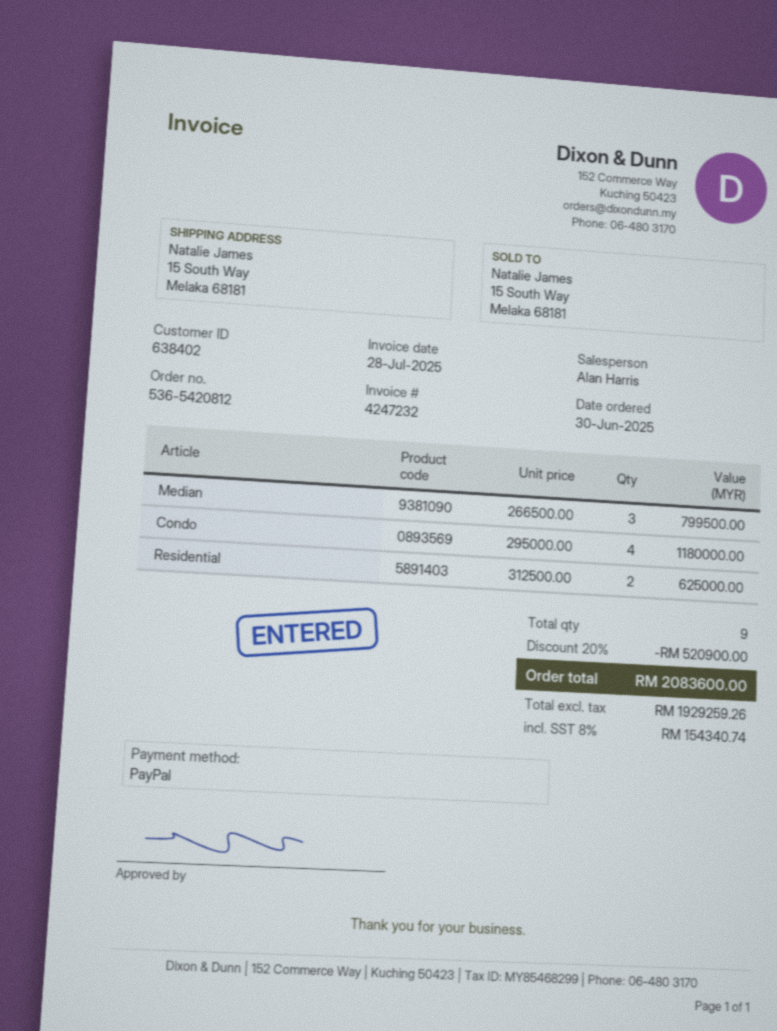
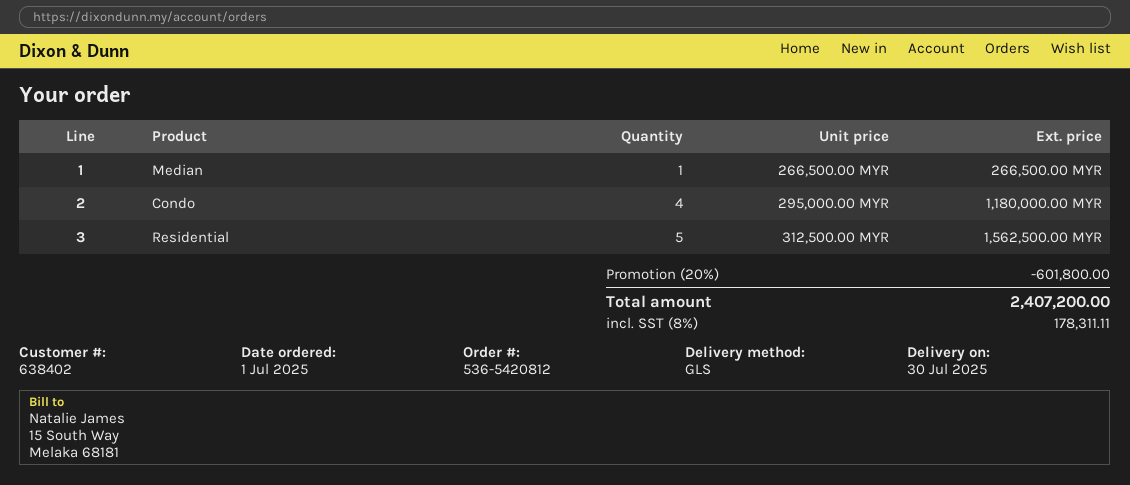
order date: 2025-06-30 -> 2025-07-01
Median: 3 x 266500.00 = 799500.00 -> 1 x 266500.00 = 266500.00
Residential: 2 x 312500.00 = 625000.00 -> 5 x 312500.00 = 1562500.00
discount: 20% = 520900.00 -> 20% = 601800.00
tax: 8% = 154340.74 -> 8% = 178311.11
total: 2083600.00 -> 2407200.00

